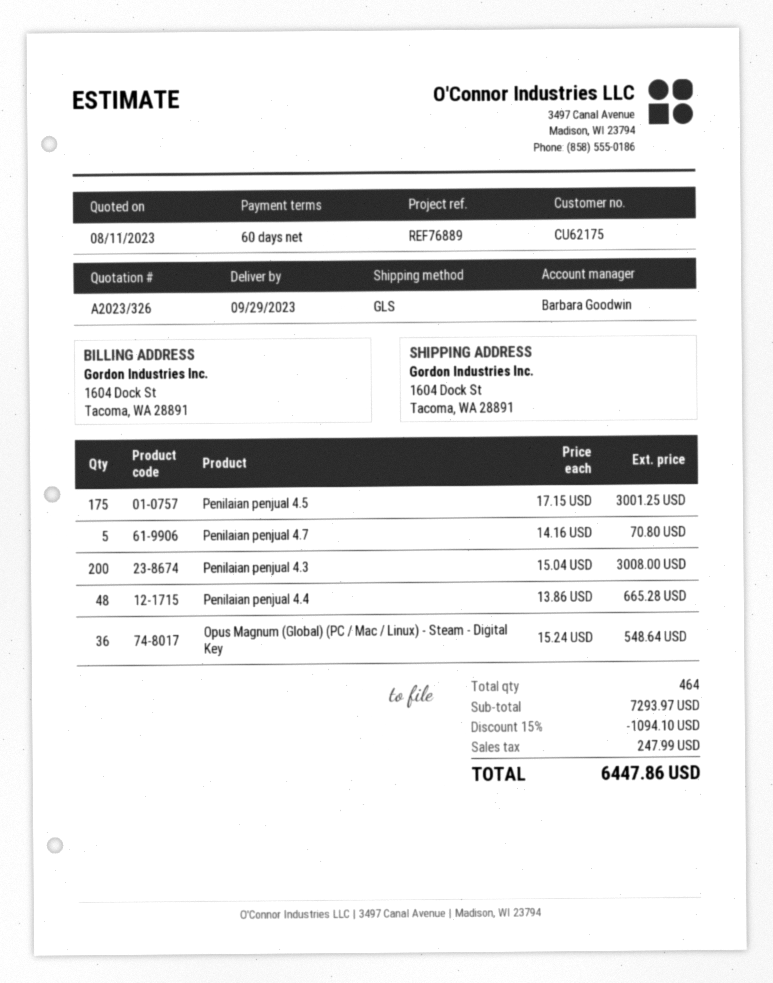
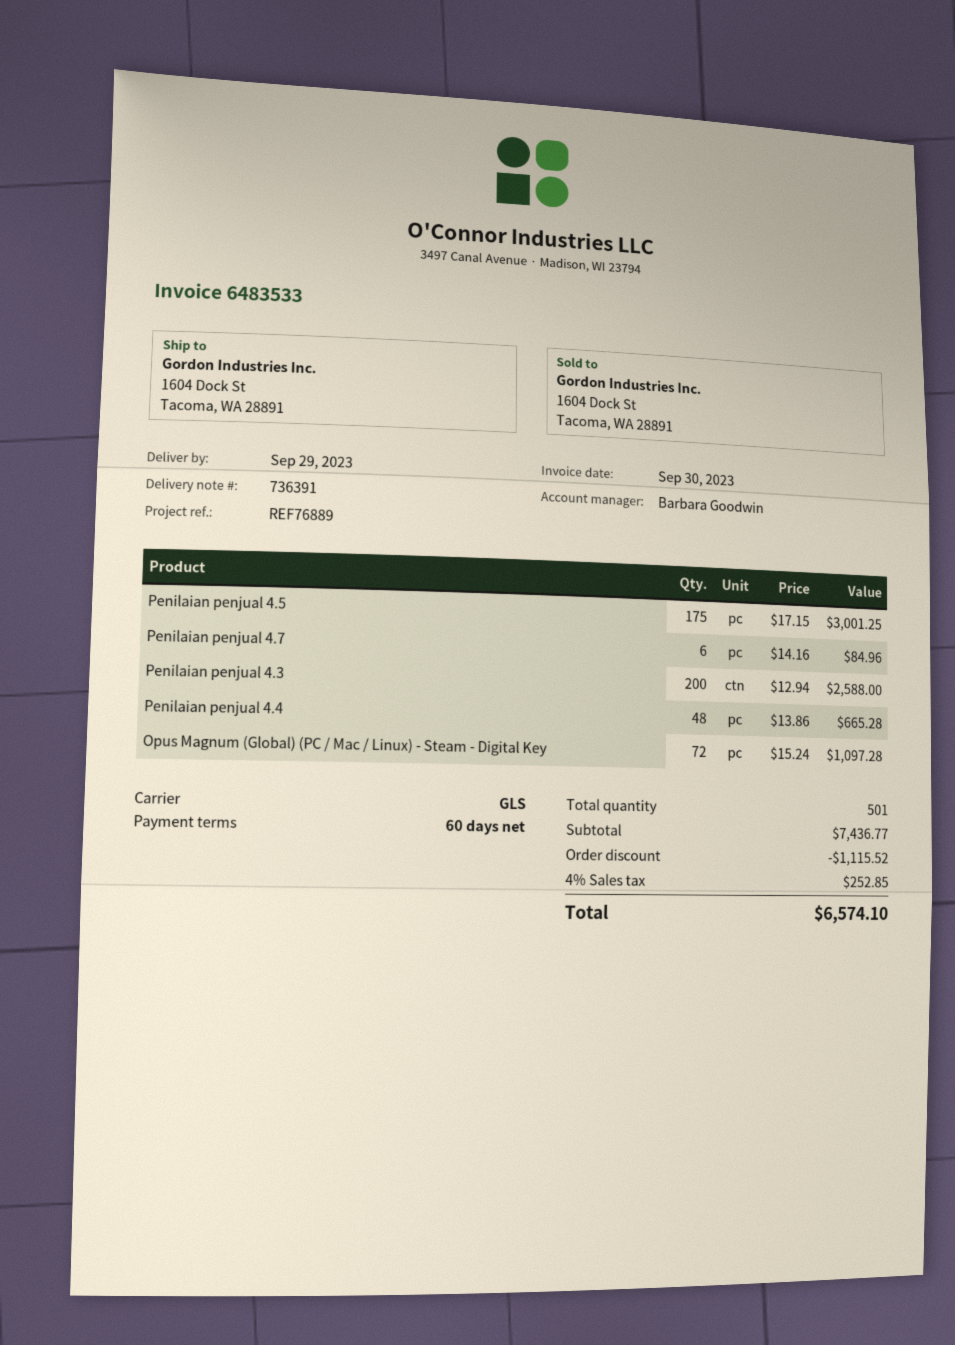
Penilaian penjual 4.7: 5 x 14.16 = 70.80 -> 6 x 14.16 = 84.96
Penilaian penjual 4.3: 200 x 15.04 = 3008.00 -> 200 x 12.94 = 2588.00
Opus Magnum (Global) (PC / Mac / Linux) - Steam - Digital Key: 36 x 15.24 = 548.64 -> 72 x 15.24 = 1097.28
total quantity: 464 -> 501
subtotal: 7293.97 -> 7436.77
discount: 1094.10 -> 1115.52
tax: 247.99 -> 252.85
total: 6447.86 -> 6574.10

